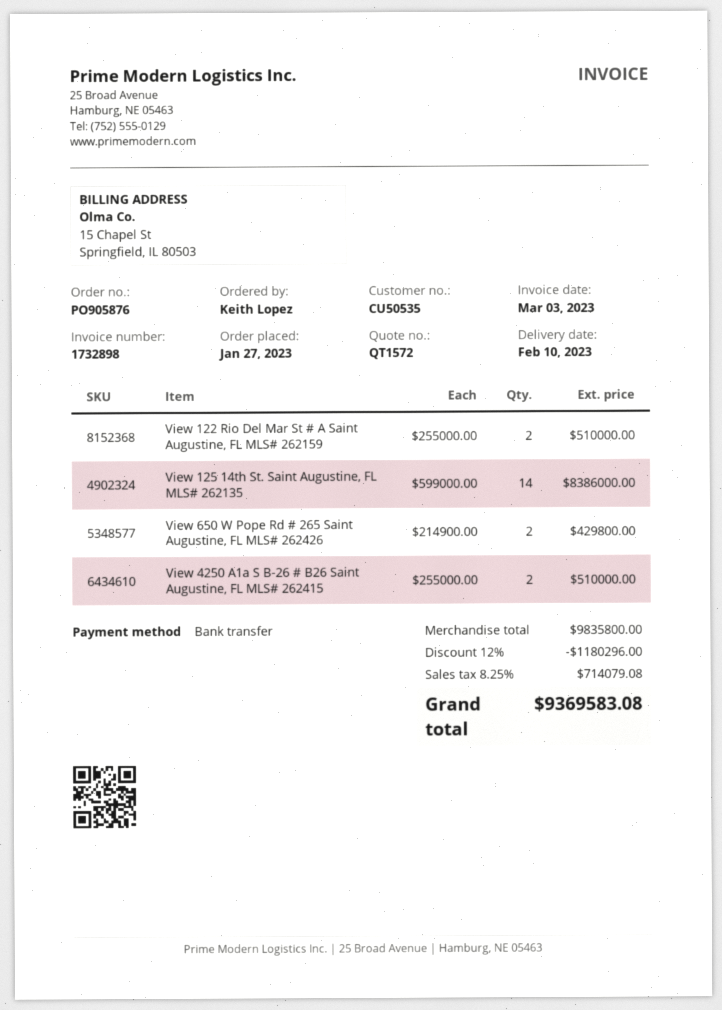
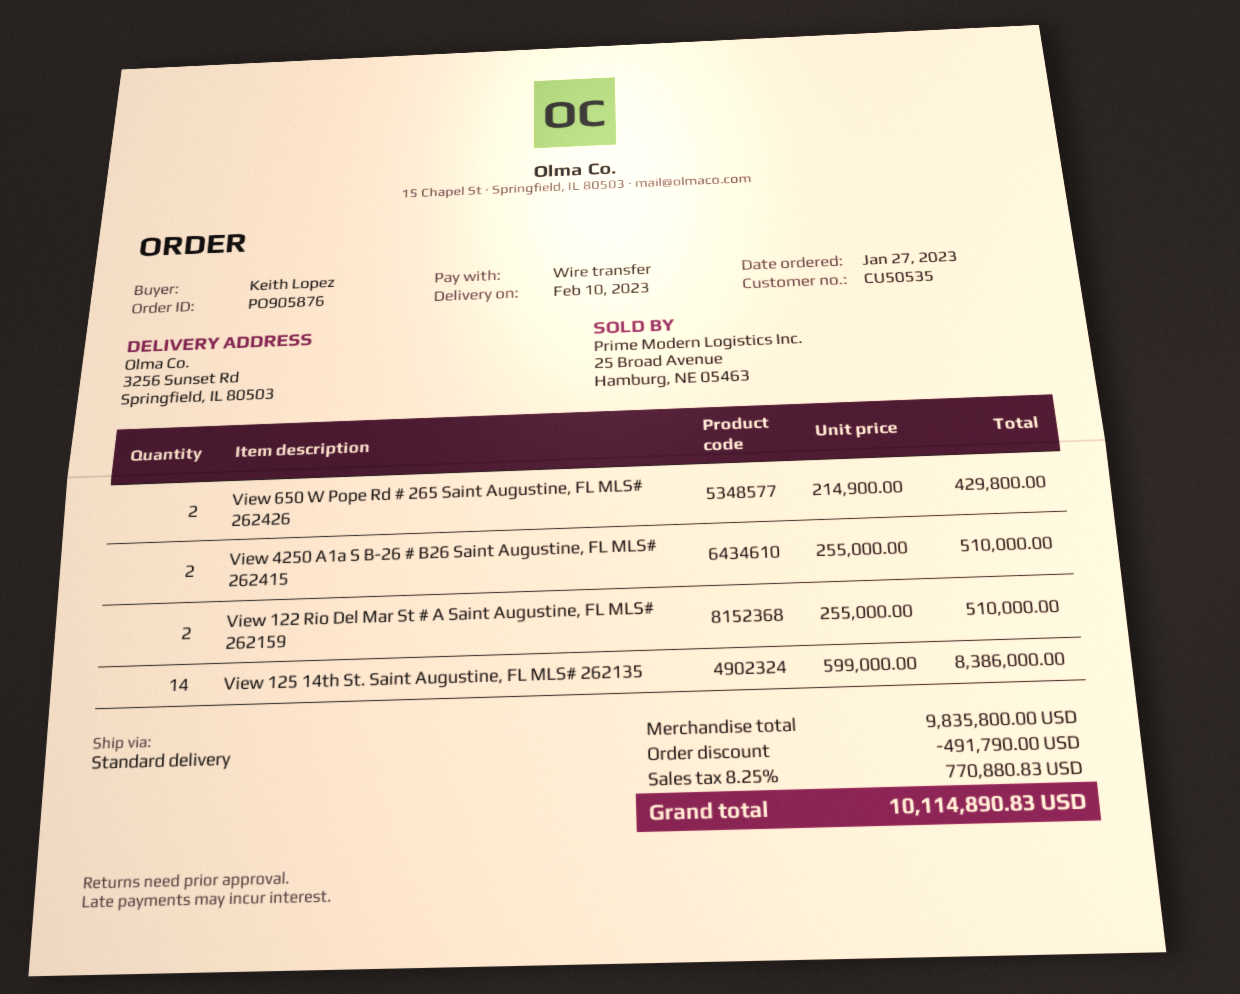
discount: 1180296.00 -> 491790.00
tax: 8.25% = 714079.08 -> 8.25% = 770880.83
total: 9369583.08 -> 10114890.83

